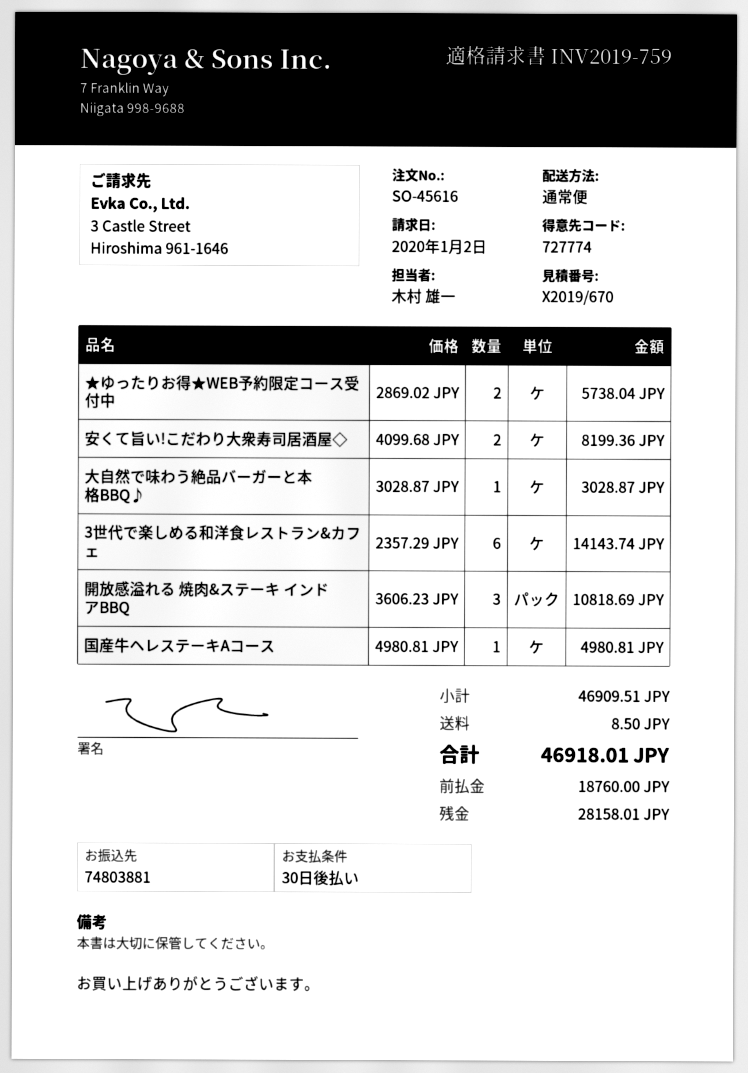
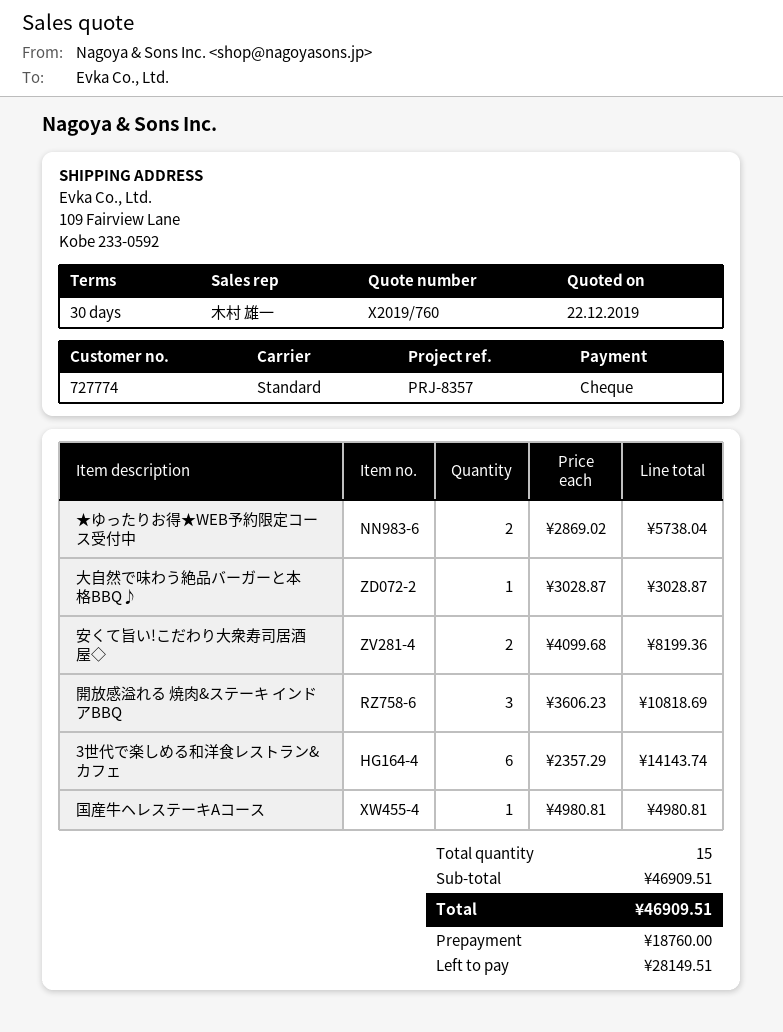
quote number: X2019/670 -> X2019/760
shipping: 8.50 -> none
total: 46918.01 -> 46909.51
balance: 28158.01 -> 28149.51

